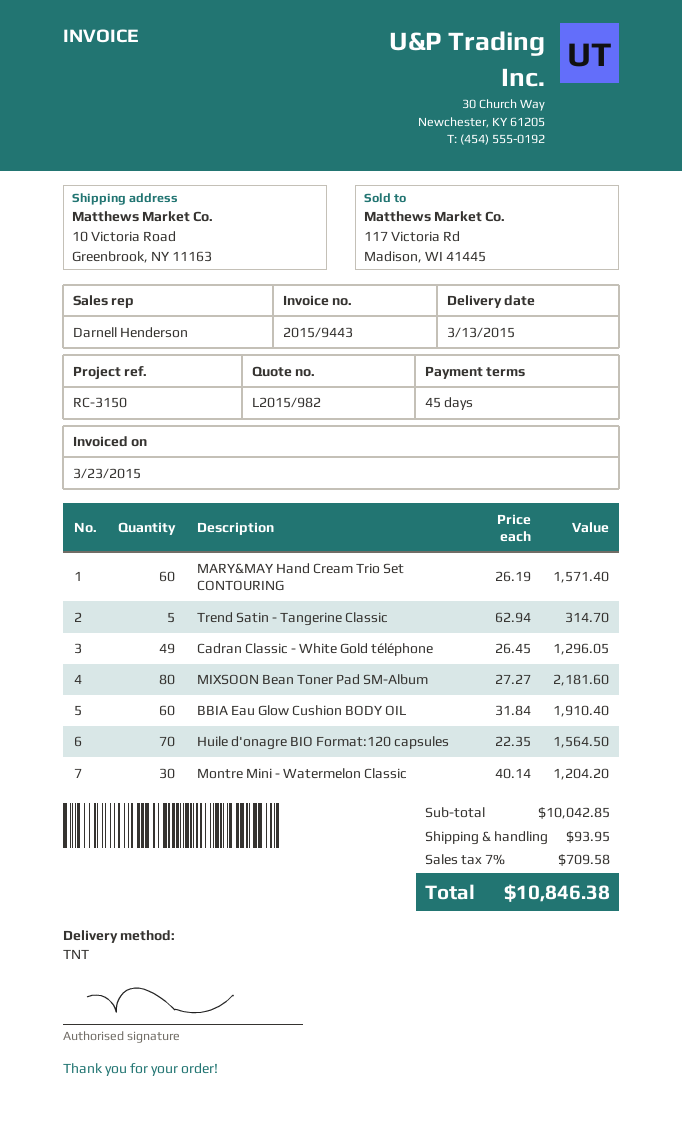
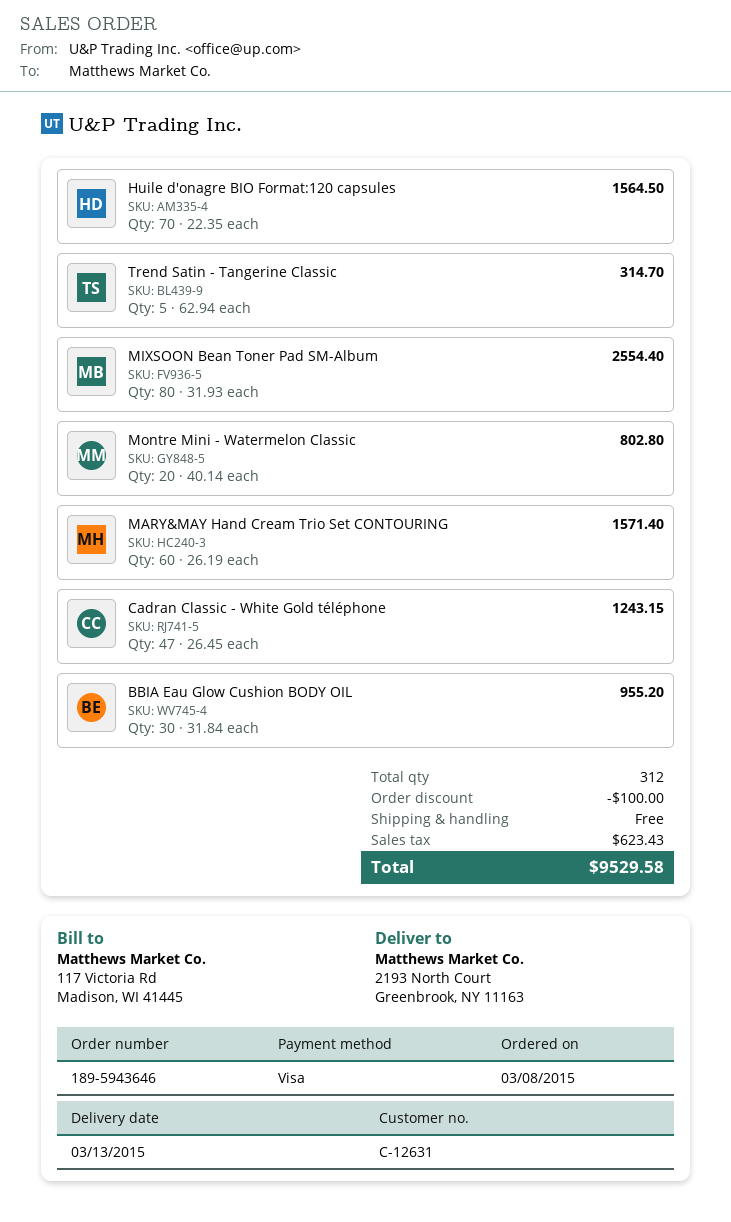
ship to: 10 Victoria Road, Greenbrook, NY 11163 -> 2193 North Court, Greenbrook, NY 11163
Cadran Classic - White Gold téléphone: 49 x 26.45 = 1296.05 -> 47 x 26.45 = 1243.15
MIXSOON Bean Toner Pad SM-Album: 80 x 27.27 = 2181.60 -> 80 x 31.93 = 2554.40
BBIA Eau Glow Cushion BODY OIL: 60 x 31.84 = 1910.40 -> 30 x 31.84 = 955.20
Montre Mini - Watermelon Classic: 30 x 40.14 = 1204.20 -> 20 x 40.14 = 802.80
discount: none -> 100.00
shipping: 93.95 -> 0.00
tax: 709.58 -> 623.43
total: 10846.38 -> 9529.58

